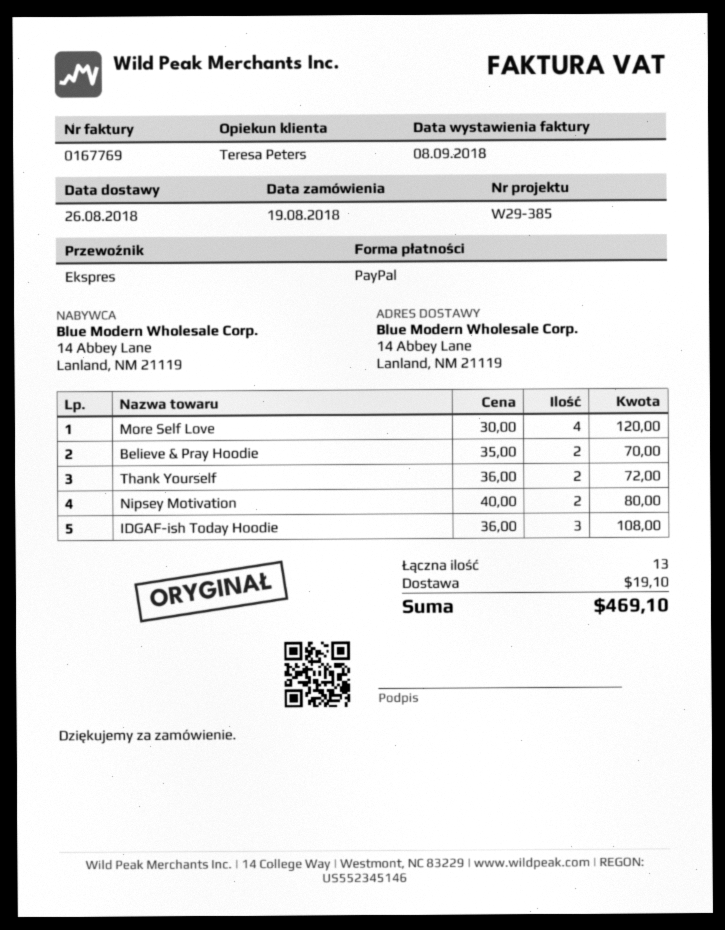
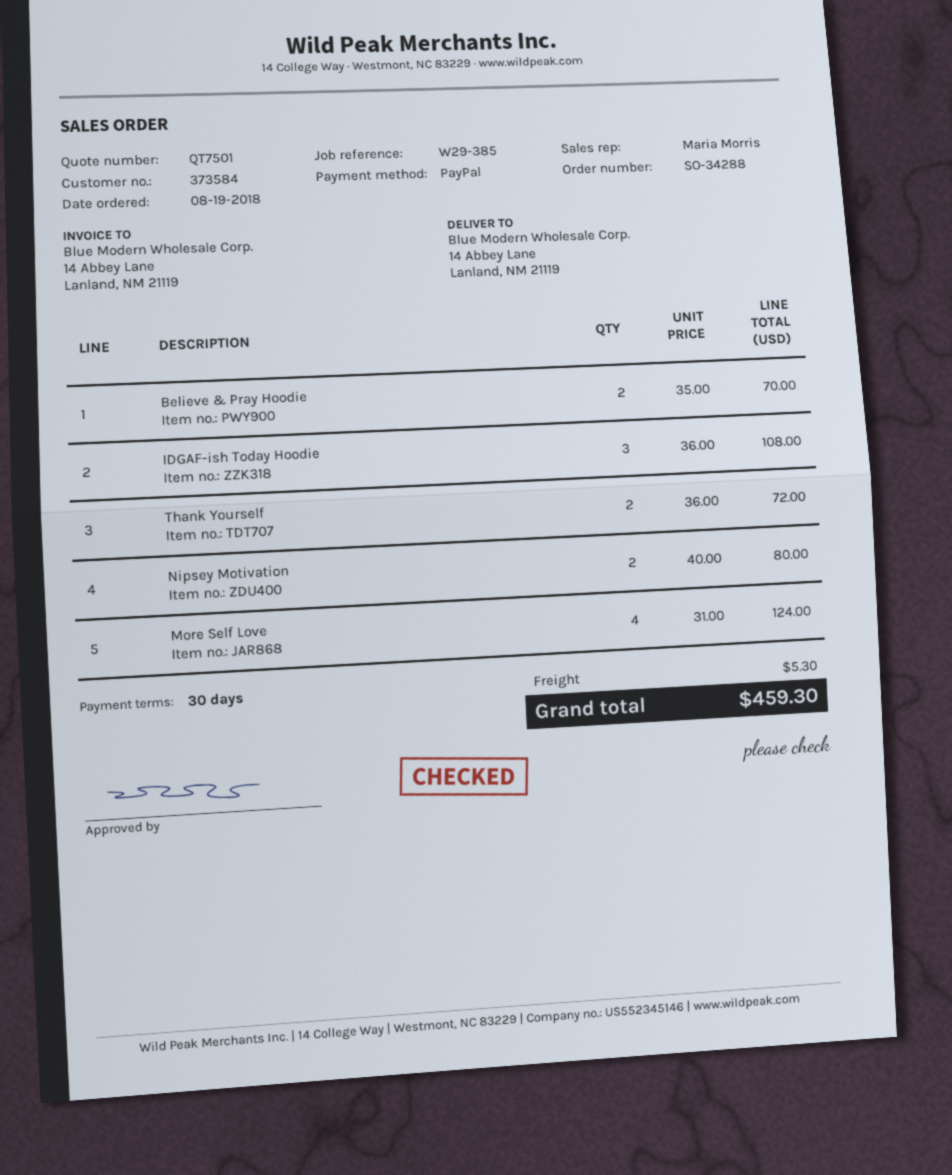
sales rep: Teresa Peters -> Maria Morris
More Self Love: 4 x 30.00 = 120.00 -> 4 x 31.00 = 124.00
shipping: 19.10 -> 5.30
total: 469.10 -> 459.30

